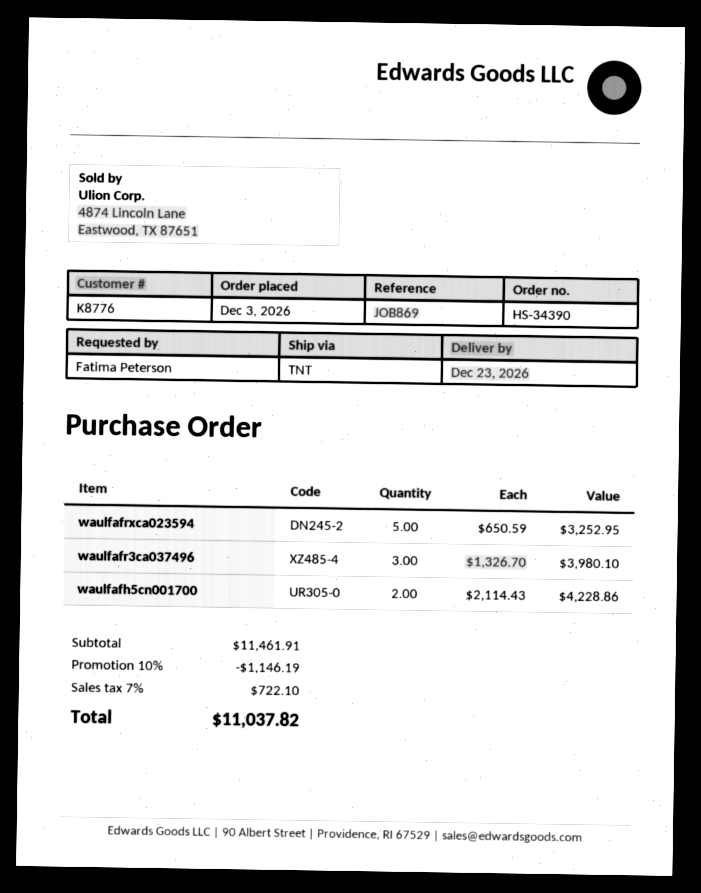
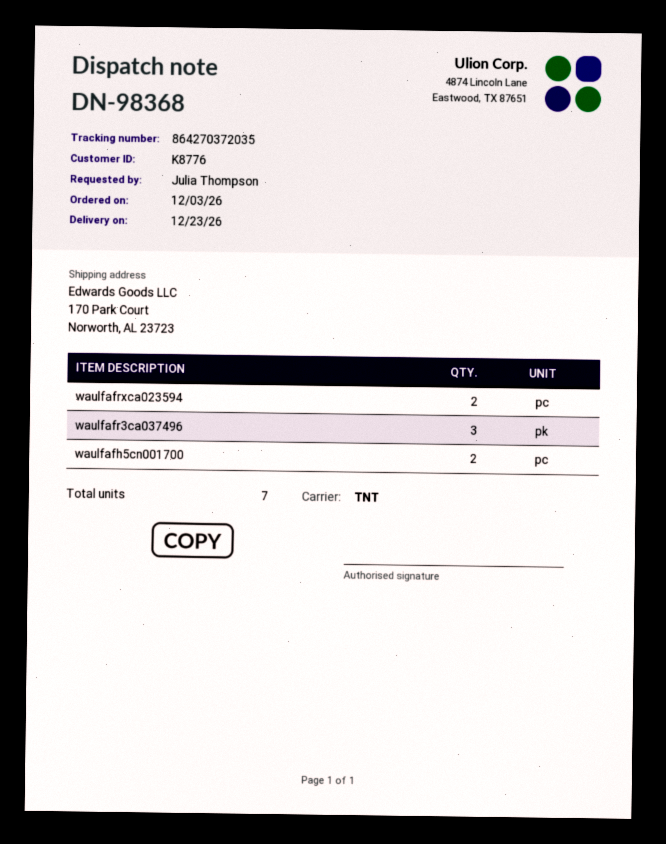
ordered by: Fatima Peterson -> Julia Thompson
waulfafrxca023594: 5 -> 2

